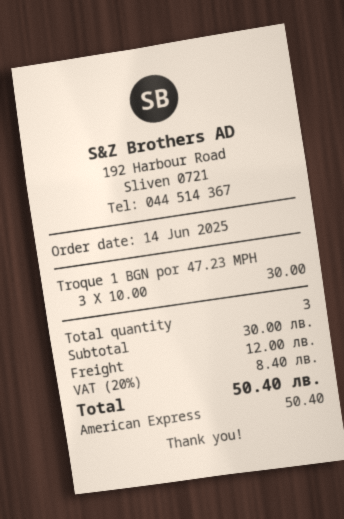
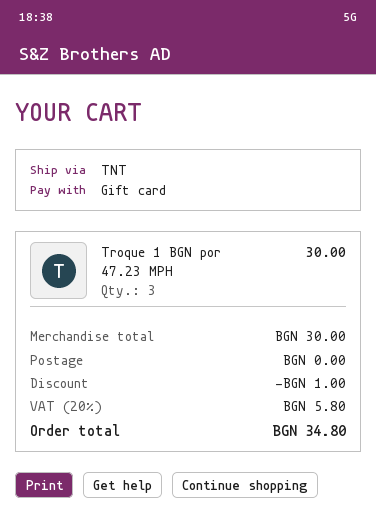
payment method: American Express -> gift card
discount: none -> 1.00
shipping: 12.00 -> 0.00
tax: 20% = 8.40 -> 20% = 5.80
total: 50.40 -> 34.80

